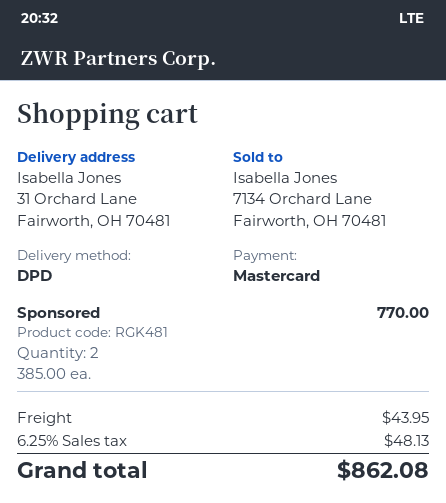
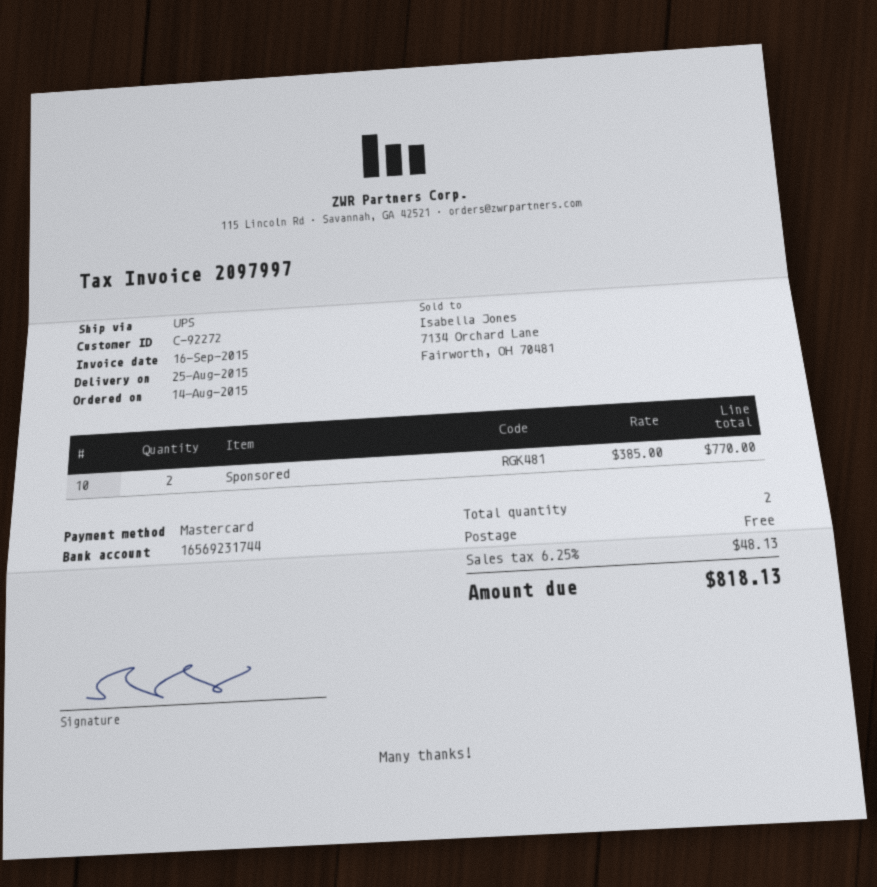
shipping method: DPD -> UPS
shipping: 43.95 -> 0.00
total: 862.08 -> 818.13

